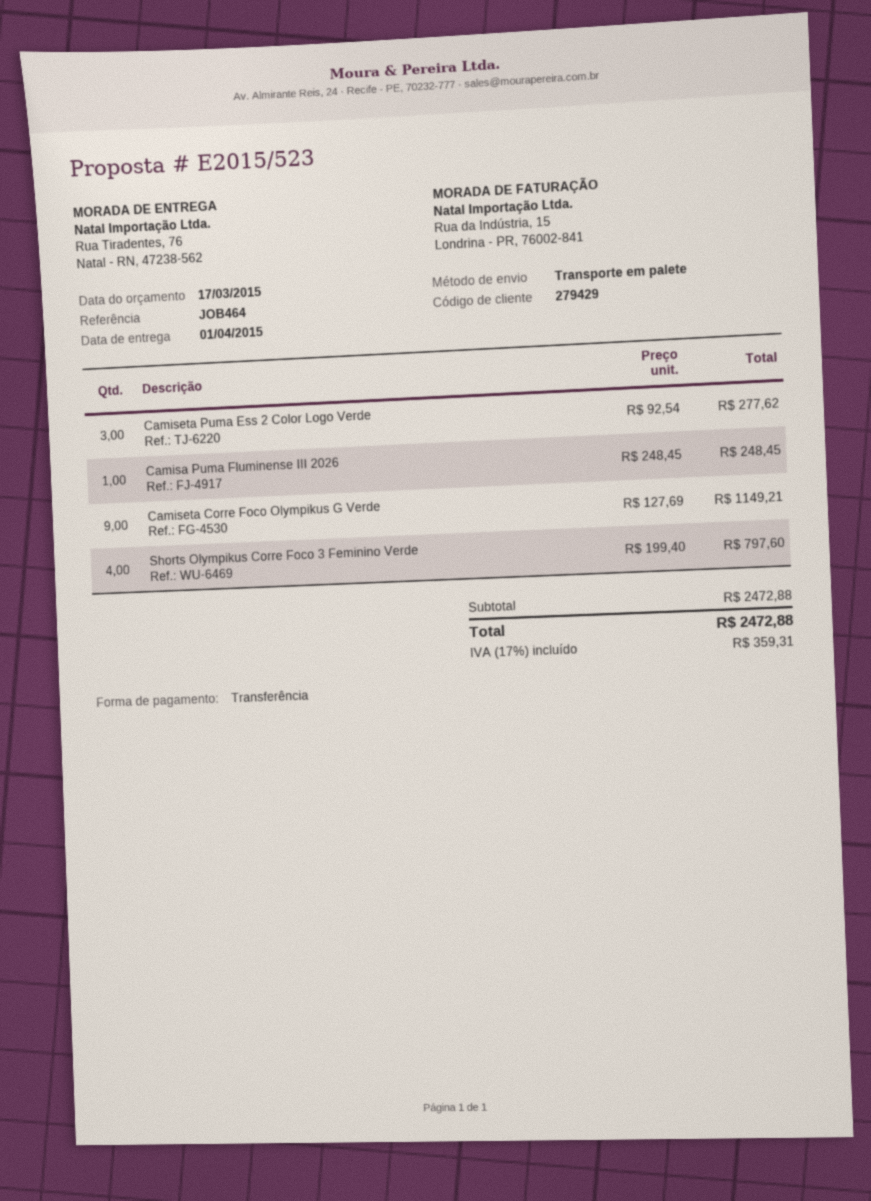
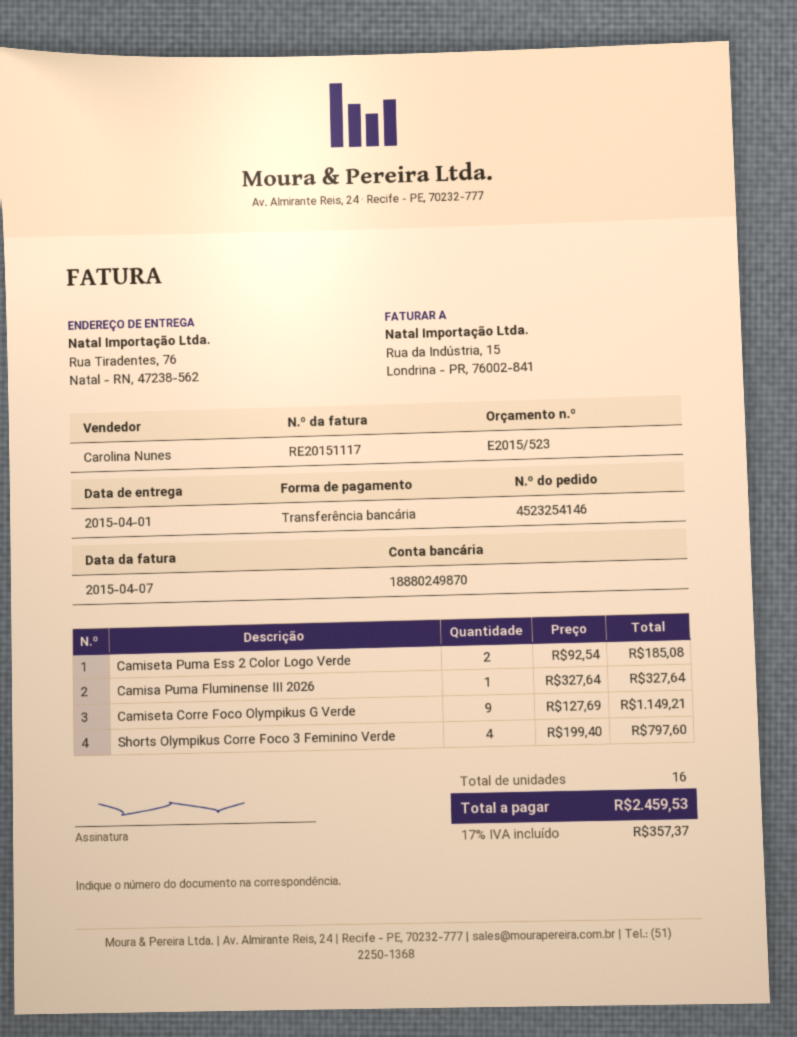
Camiseta Puma Ess 2 Color Logo Verde: 3 x 92.54 = 277.62 -> 2 x 92.54 = 185.08
Camisa Puma Fluminense III 2026: 1 x 248.45 = 248.45 -> 1 x 327.64 = 327.64
tax: 17% = 359.31 -> 17% = 357.37
total: 2472.88 -> 2459.53

